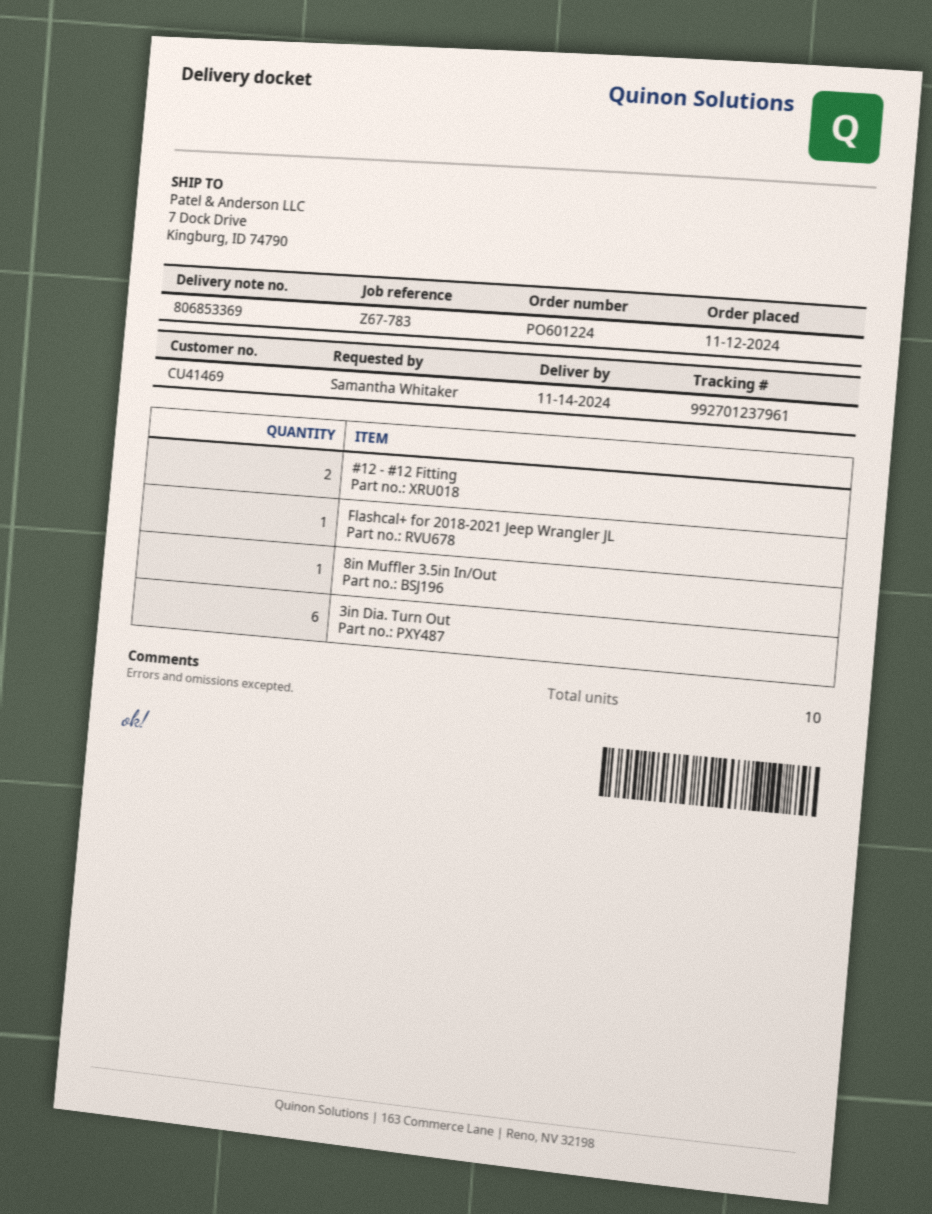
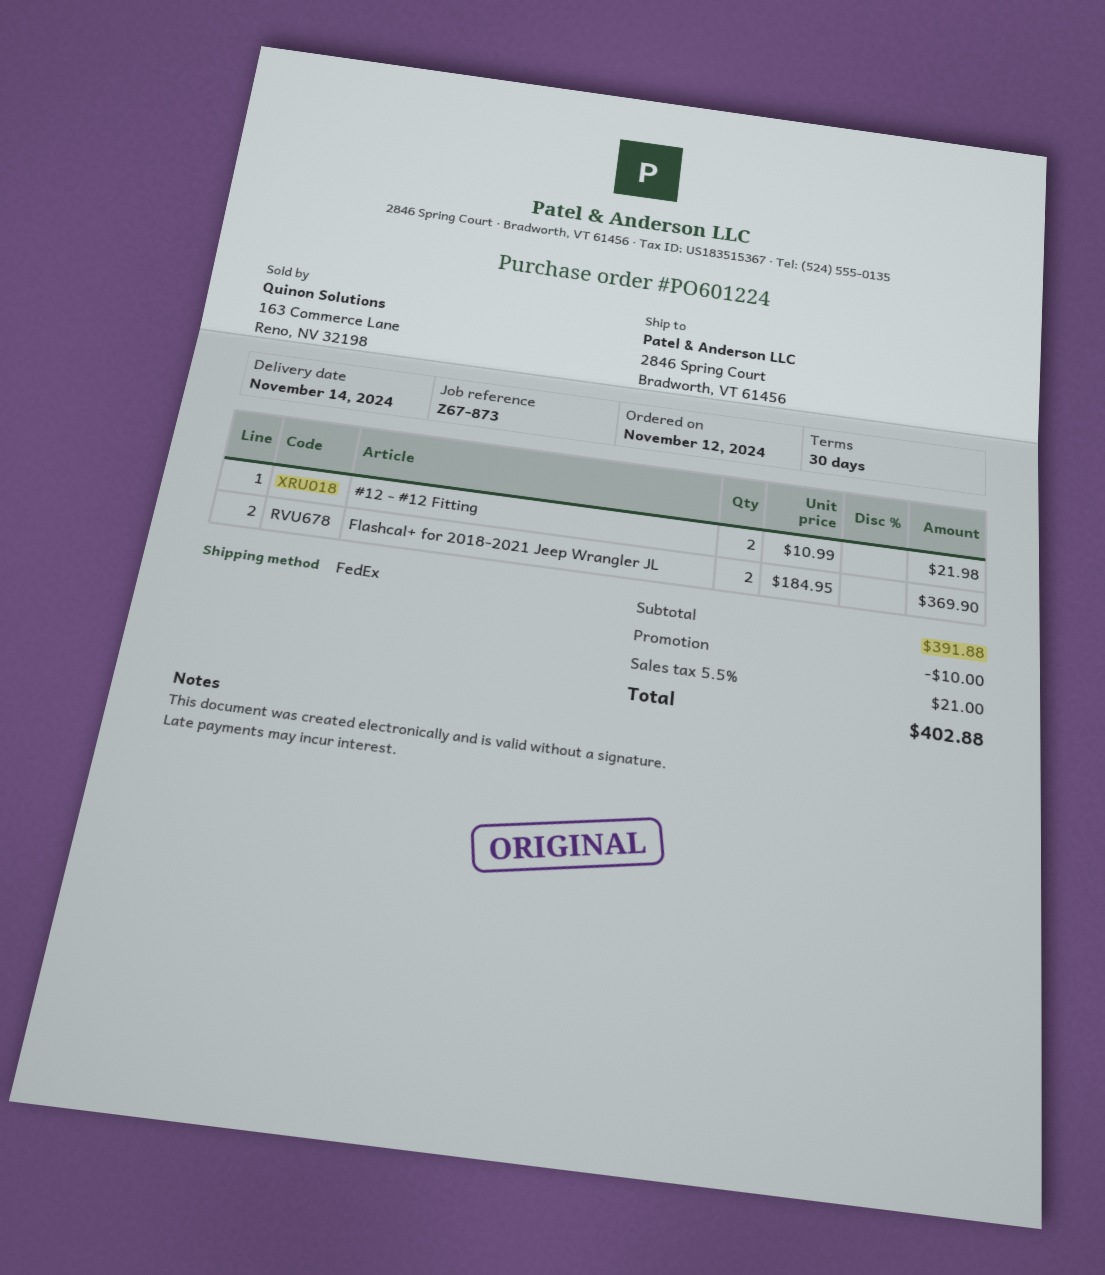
reference: Z67-783 -> Z67-873
ship to: 7 Dock Drive, Kingburg, ID 74790 -> 2846 Spring Court, Bradworth, VT 61456
Flashcal+ for 2018-2021 Jeep Wrangler JL: 1 -> 2
8in Muffler 3.5in In/Out: 1 -> none
3in Dia. Turn Out: 6 -> none

